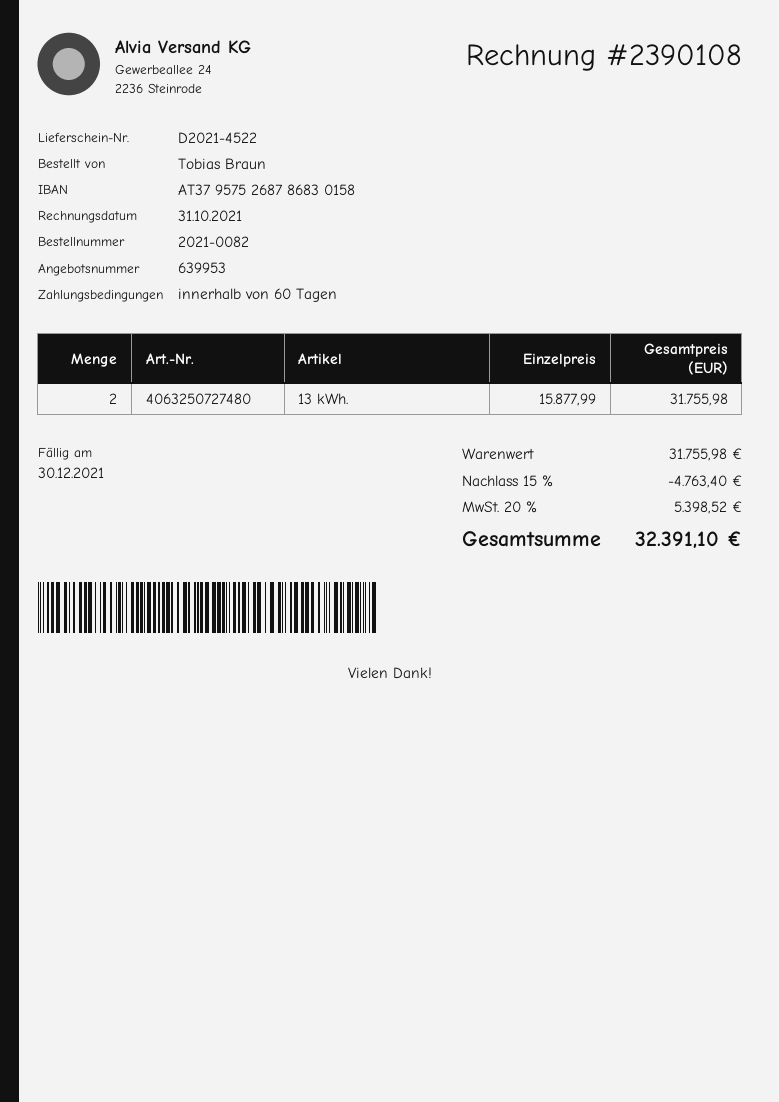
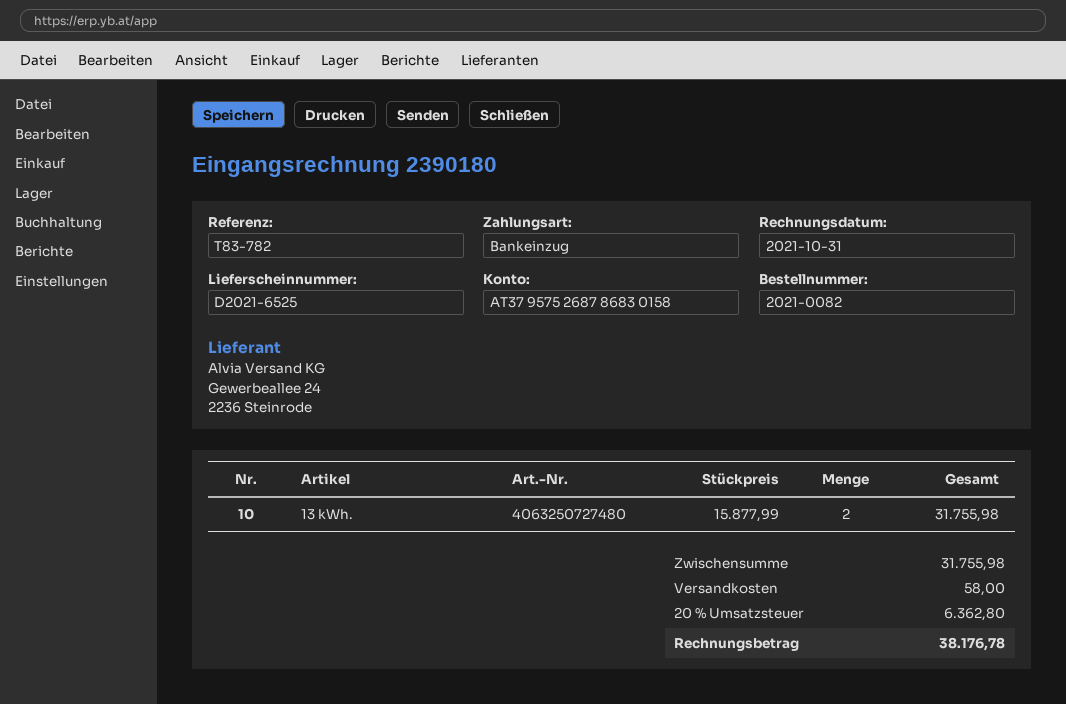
delivery note number: D2021-4522 -> D2021-6525
invoice number: 2390108 -> 2390180
discount: 15% = 4763.40 -> none
shipping: none -> 58.00
tax: 20% = 5398.52 -> 20% = 6362.80
total: 32391.10 -> 38176.78

